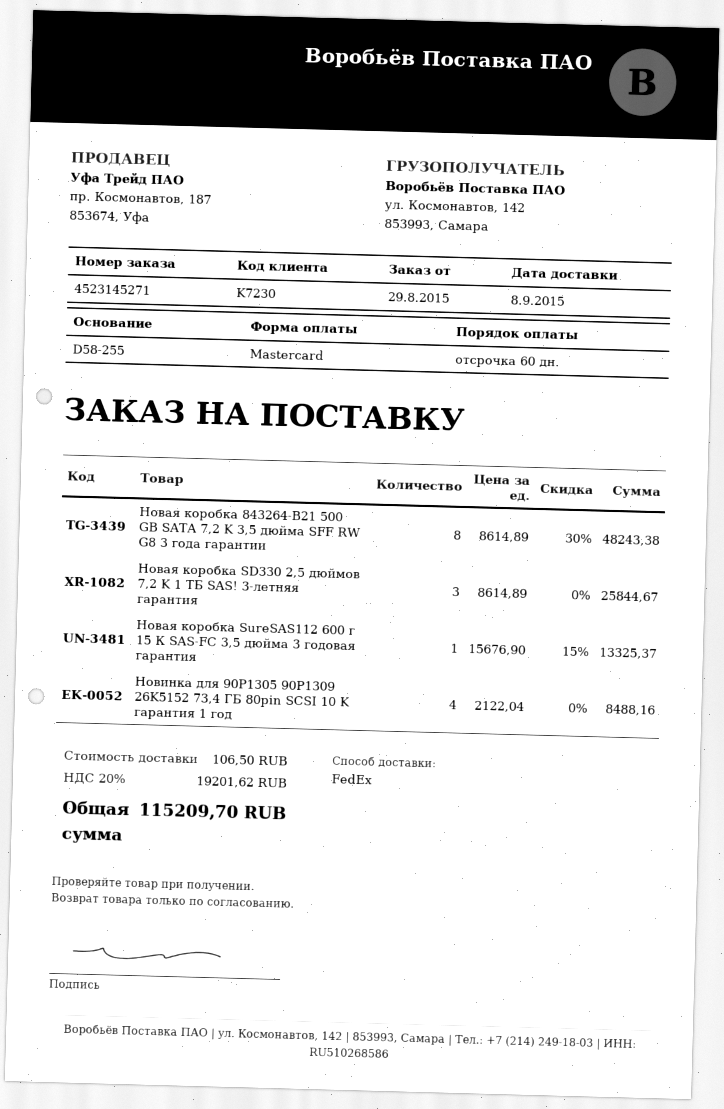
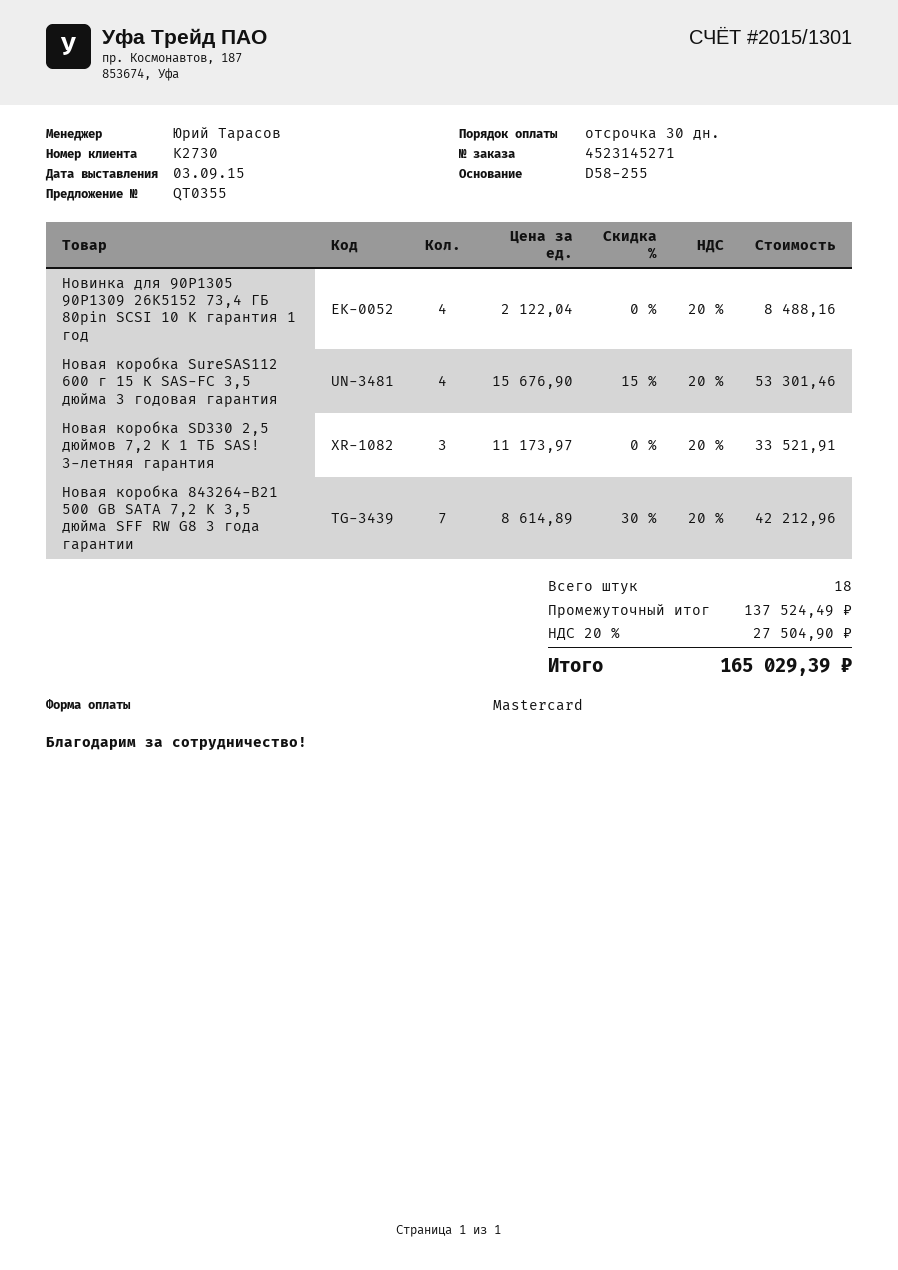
payment terms: 60 days -> 30 days
customer number: K7230 -> K2730
Новая коробка 843264-B21 500 GB SATA 7,2 K 3,5 дюйма SFF RW G8 3 года гарантии: 8 x 8614.89 - 30% = 48243.38 -> 7 x 8614.89 - 30% = 42212.96
Новая коробка SD330 2,5 дюймов 7,2 K 1 ТБ SAS! 3-летняя гарантия: 3 x 8614.89 = 25844.67 -> 3 x 11173.97 = 33521.91
Новая коробка SureSAS112 600 г 15 К SAS-FC 3,5 дюйма 3 годовая гарантия: 1 x 15676.90 - 15% = 13325.37 -> 4 x 15676.90 - 15% = 53301.46
shipping: 106.50 -> none
tax: 20% = 19201.62 -> 20% = 27504.90
total: 115209.70 -> 165029.39

